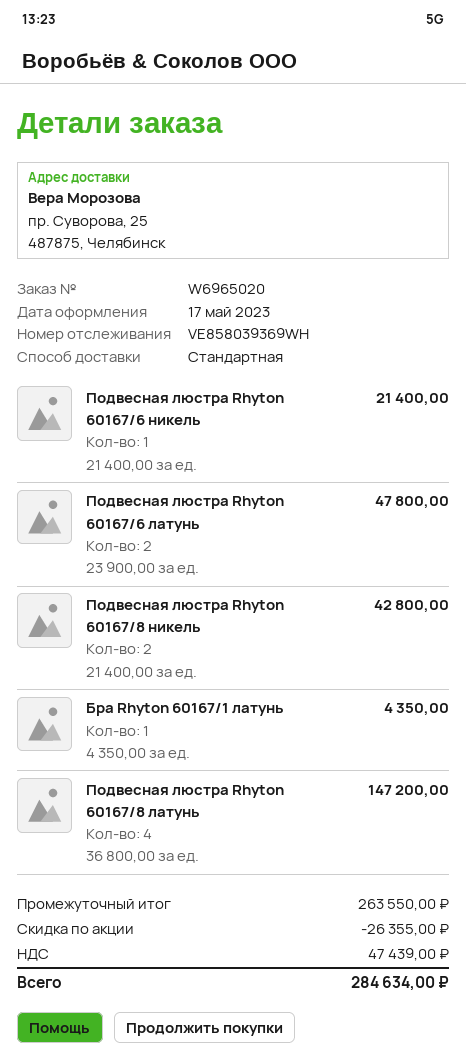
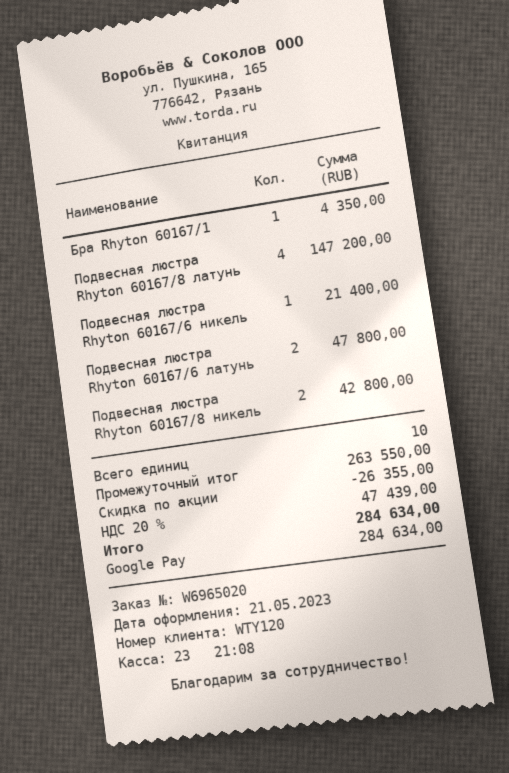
order date: 2023-05-17 -> 2023-05-21

